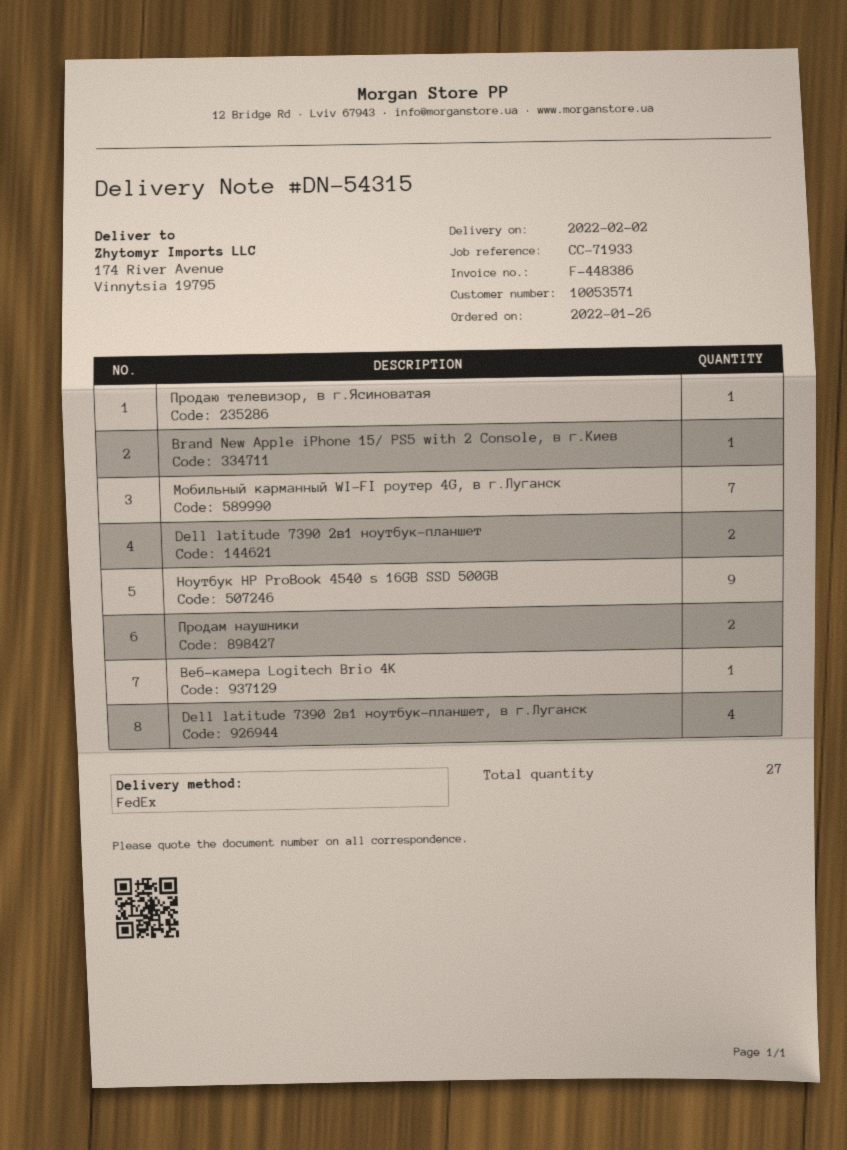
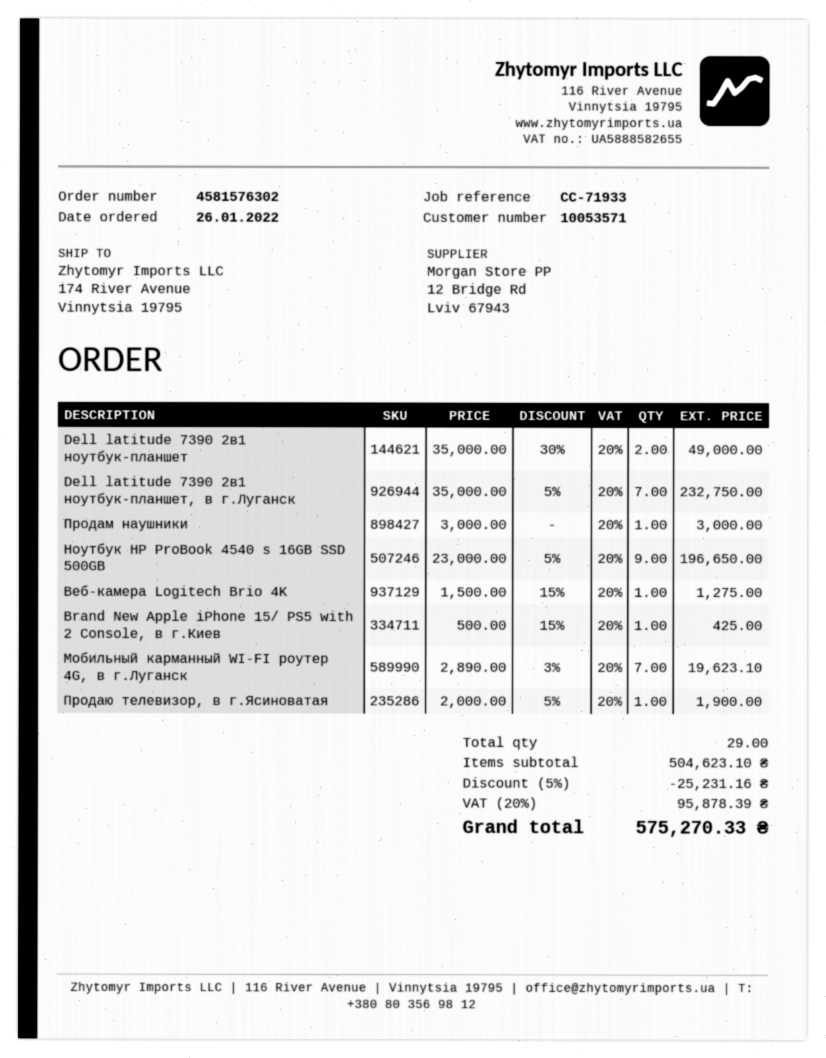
Продам наушники: 2 -> 1
Dell latitude 7390 2в1 ноутбук-планшет, в г.Луганск: 4 -> 7
total quantity: 27 -> 29

